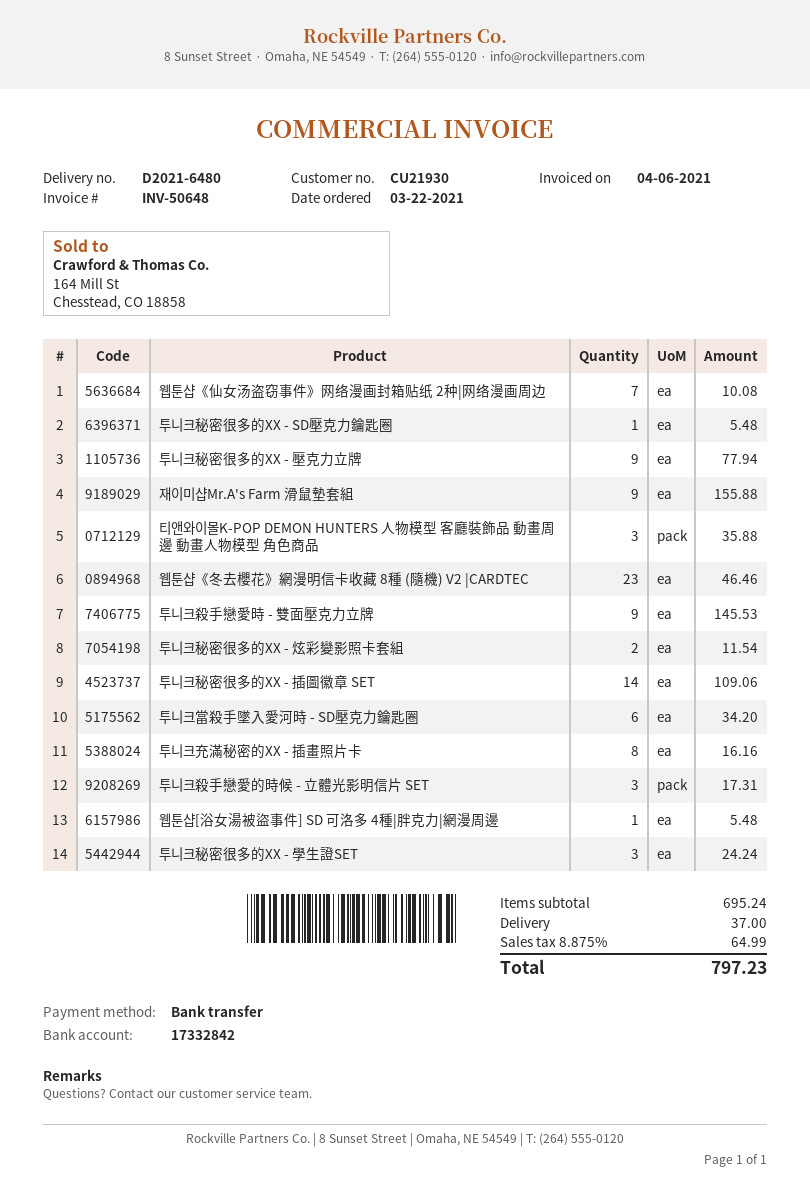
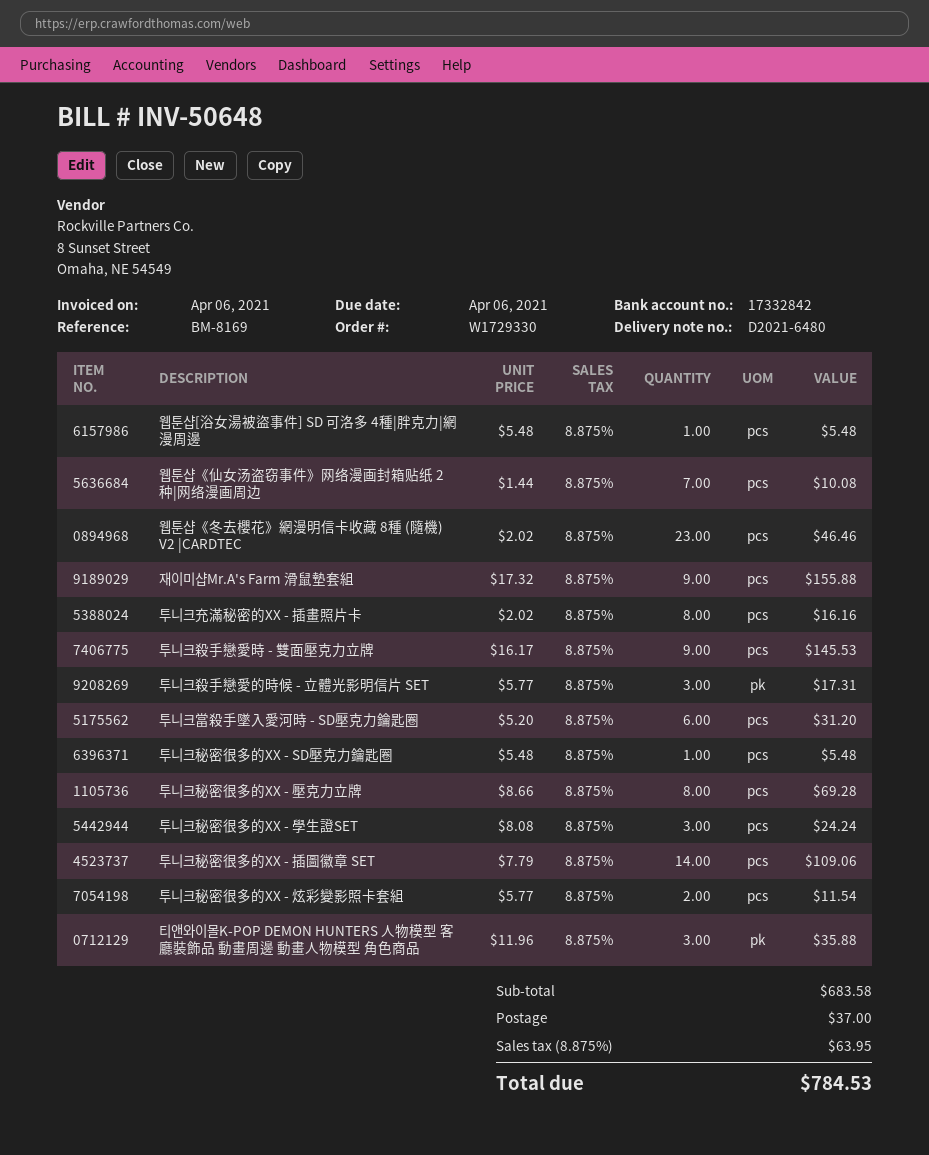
투니크秘密很多的XX - 壓克力立牌: 9 for 77.94 -> 8 for 69.28
투니크當殺手墜入愛河時 - SD壓克力鑰匙圈: 6 for 34.20 -> 6 for 31.20
subtotal: 695.24 -> 683.58
tax: 8.875% = 64.99 -> 8.875% = 63.95
total: 797.23 -> 784.53

